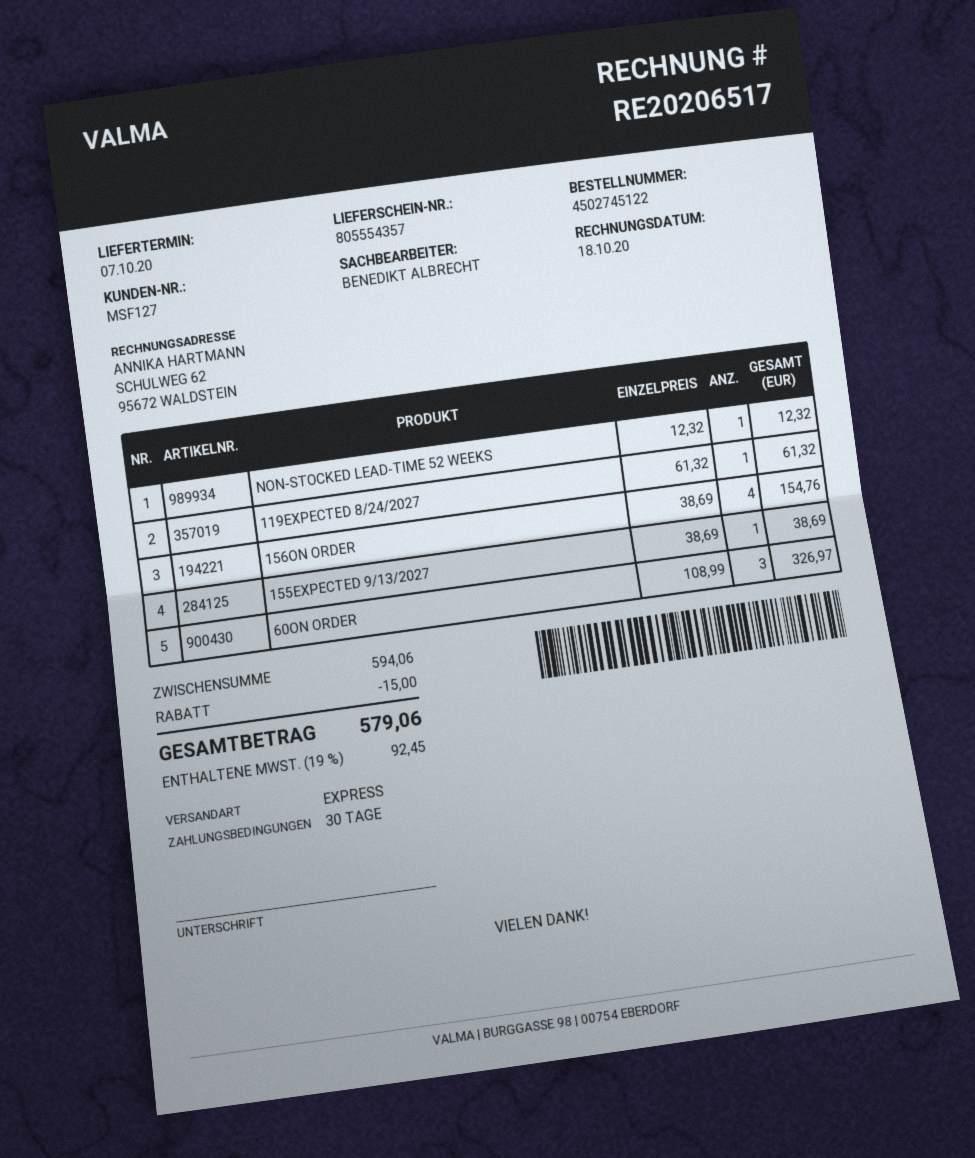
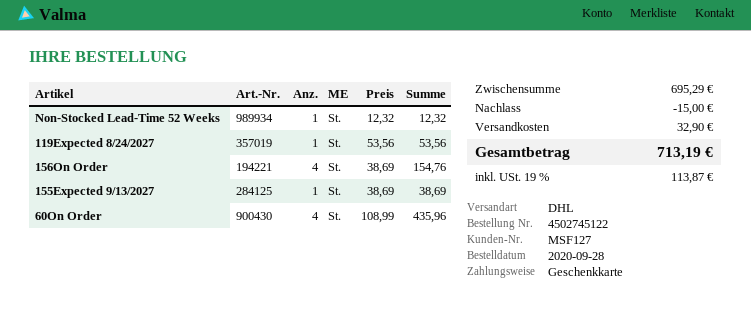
shipping method: express -> DHL
119EXPECTED 8/24/2027: 1 x 61.32 = 61.32 -> 1 x 53.56 = 53.56
60ON ORDER: 3 x 108.99 = 326.97 -> 4 x 108.99 = 435.96
subtotal: 594.06 -> 695.29
shipping: none -> 32.90
tax: 19% = 92.45 -> 19% = 113.87
total: 579.06 -> 713.19

